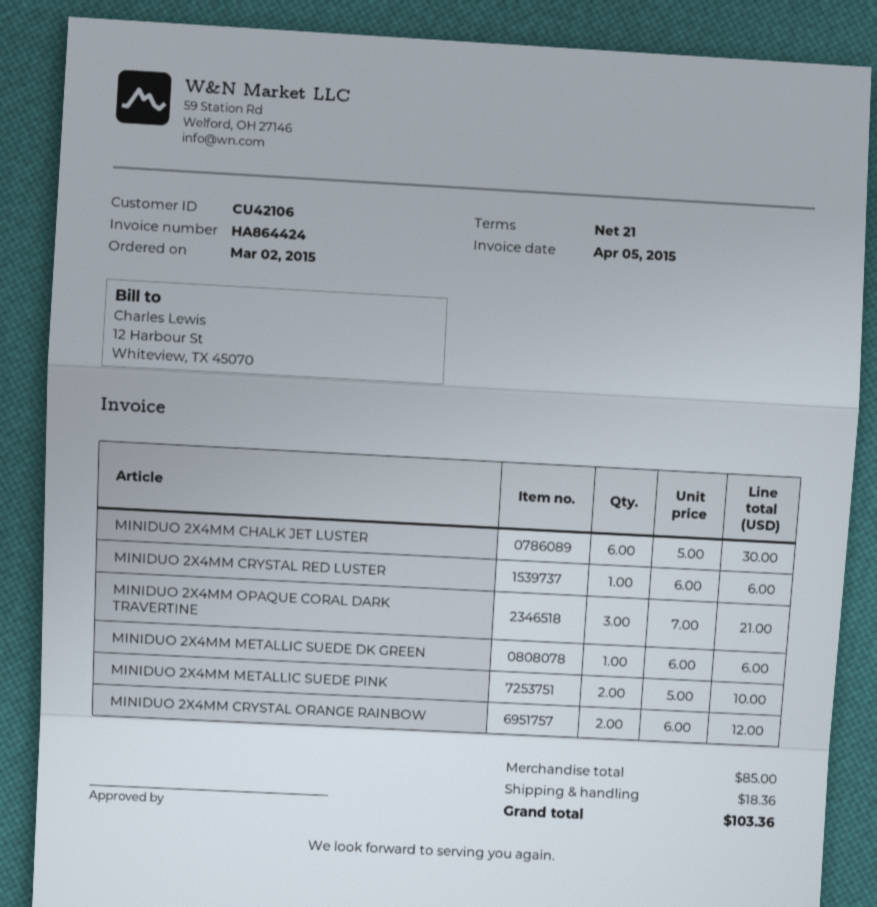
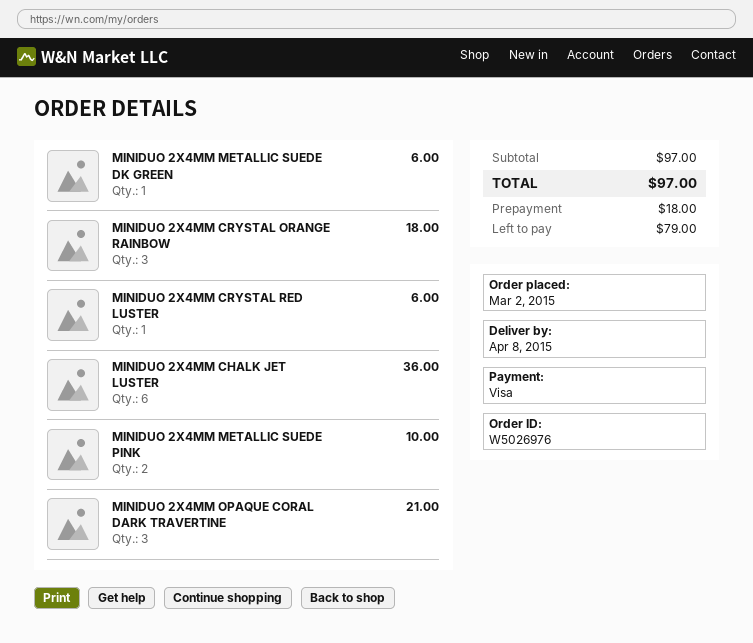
MINIDUO 2X4MM CHALK JET LUSTER: 6 for 30.00 -> 6 for 36.00
MINIDUO 2X4MM CRYSTAL ORANGE RAINBOW: 2 for 12.00 -> 3 for 18.00
subtotal: 85.00 -> 97.00
shipping: 18.36 -> none
total: 103.36 -> 97.00

